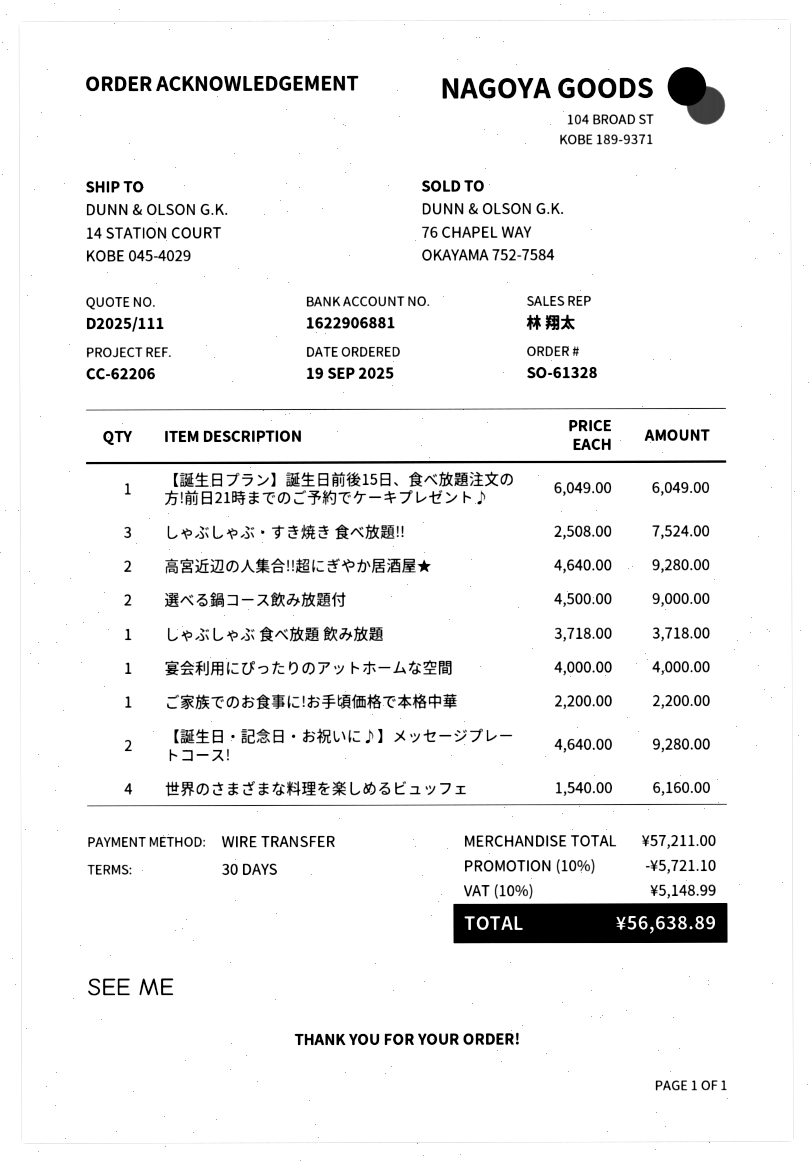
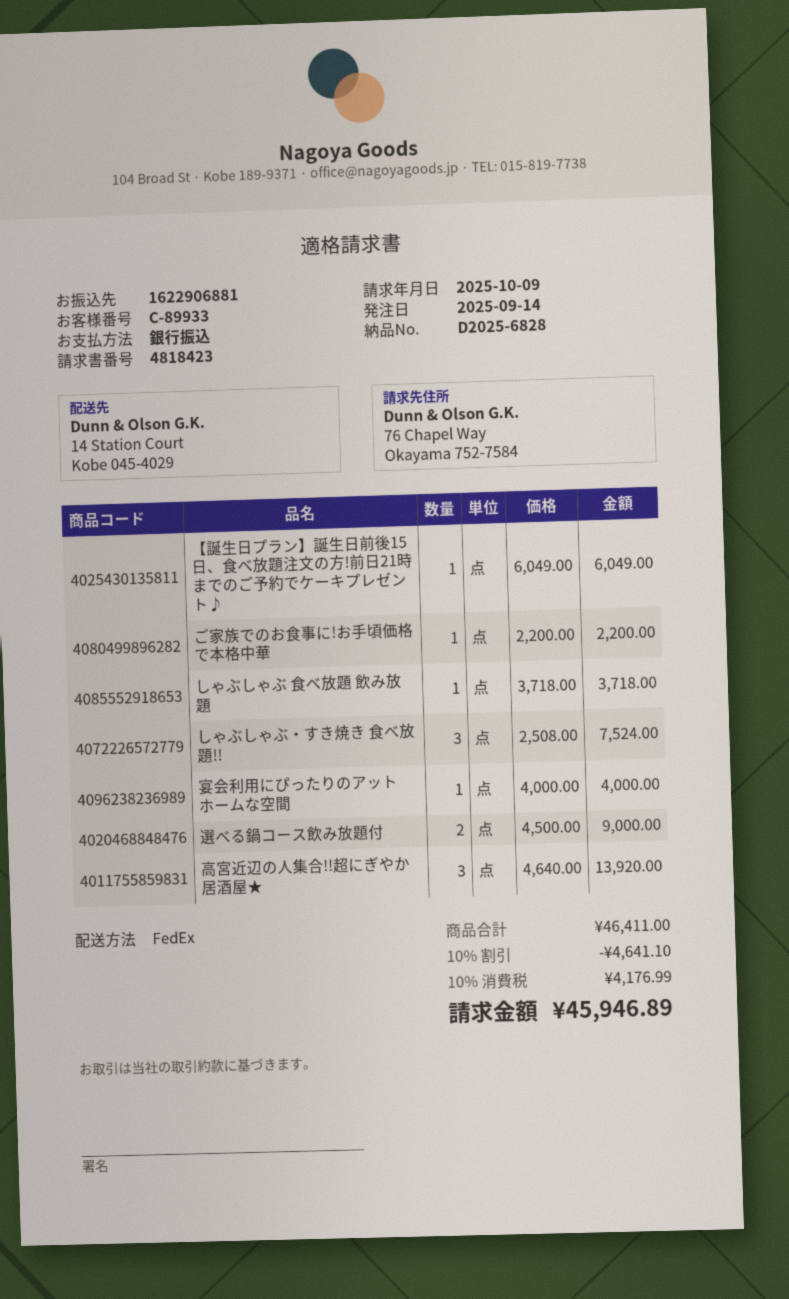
order date: 2025-09-19 -> 2025-09-14
高宮近辺の人集合!!超にぎやか居酒屋★: 2 x 4640.00 = 9280.00 -> 3 x 4640.00 = 13920.00
【誕生日・記念日・お祝いに♪】メッセージプレートコース!: 2 x 4640.00 = 9280.00 -> none
世界のさまざまな料理を楽しめるビュッフェ: 4 x 1540.00 = 6160.00 -> none
subtotal: 57211.00 -> 46411.00
discount: 10% = 5721.10 -> 10% = 4641.10
tax: 10% = 5148.99 -> 10% = 4176.99
total: 56638.89 -> 45946.89

